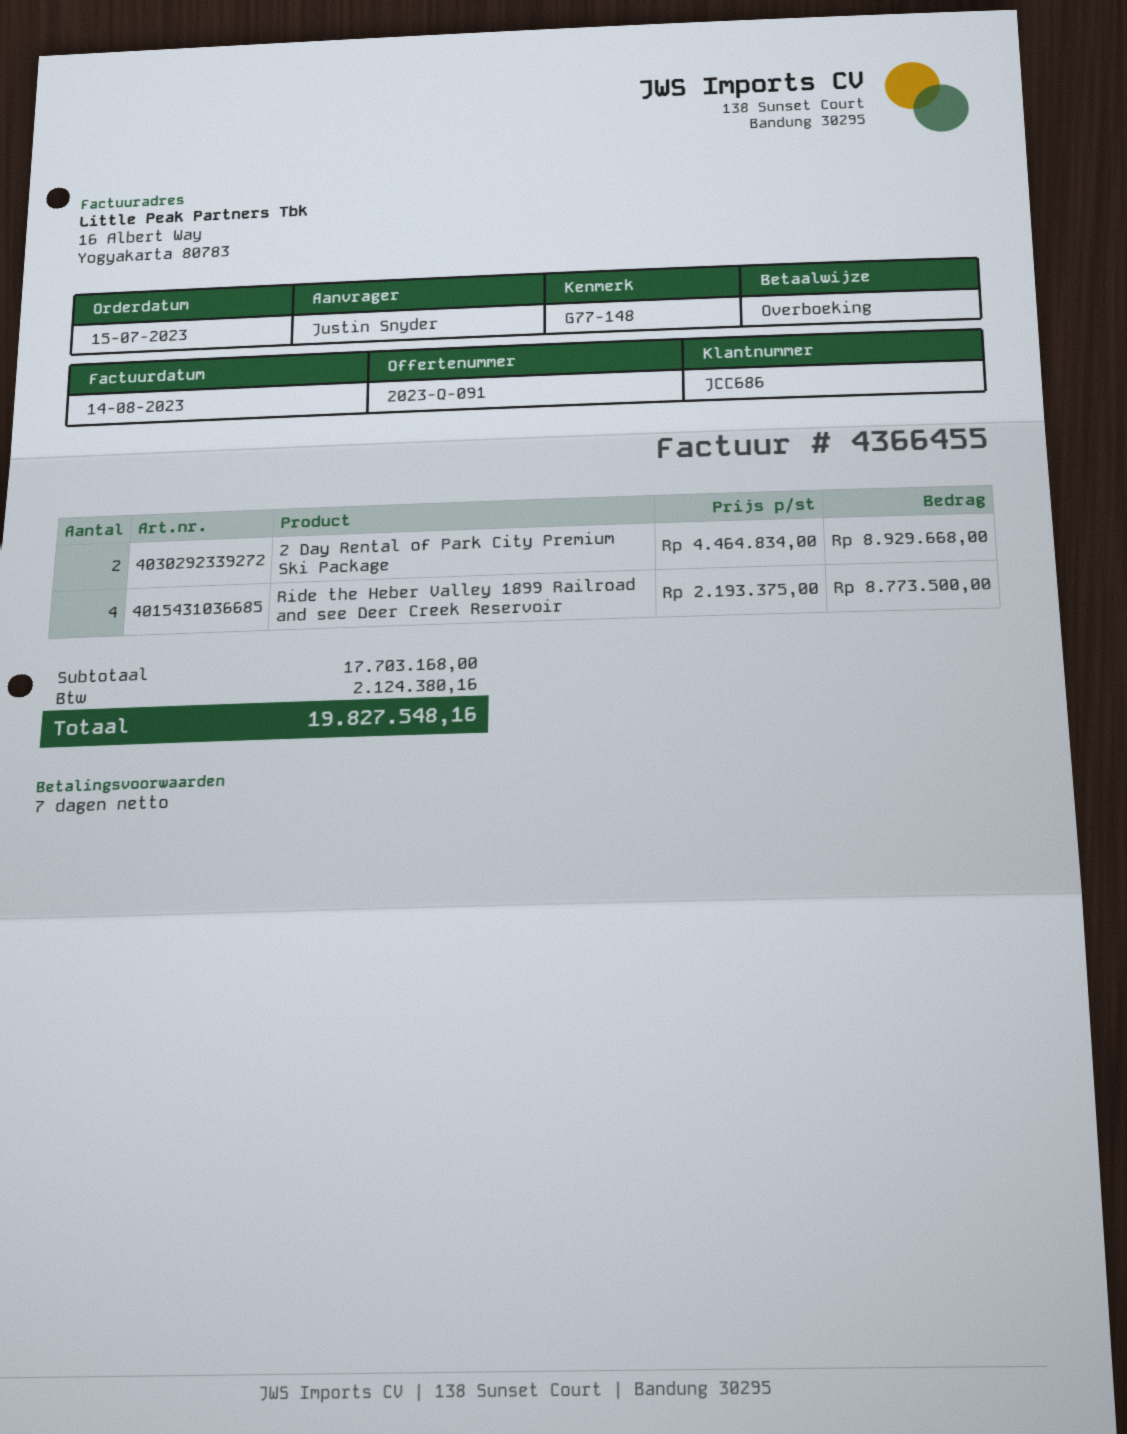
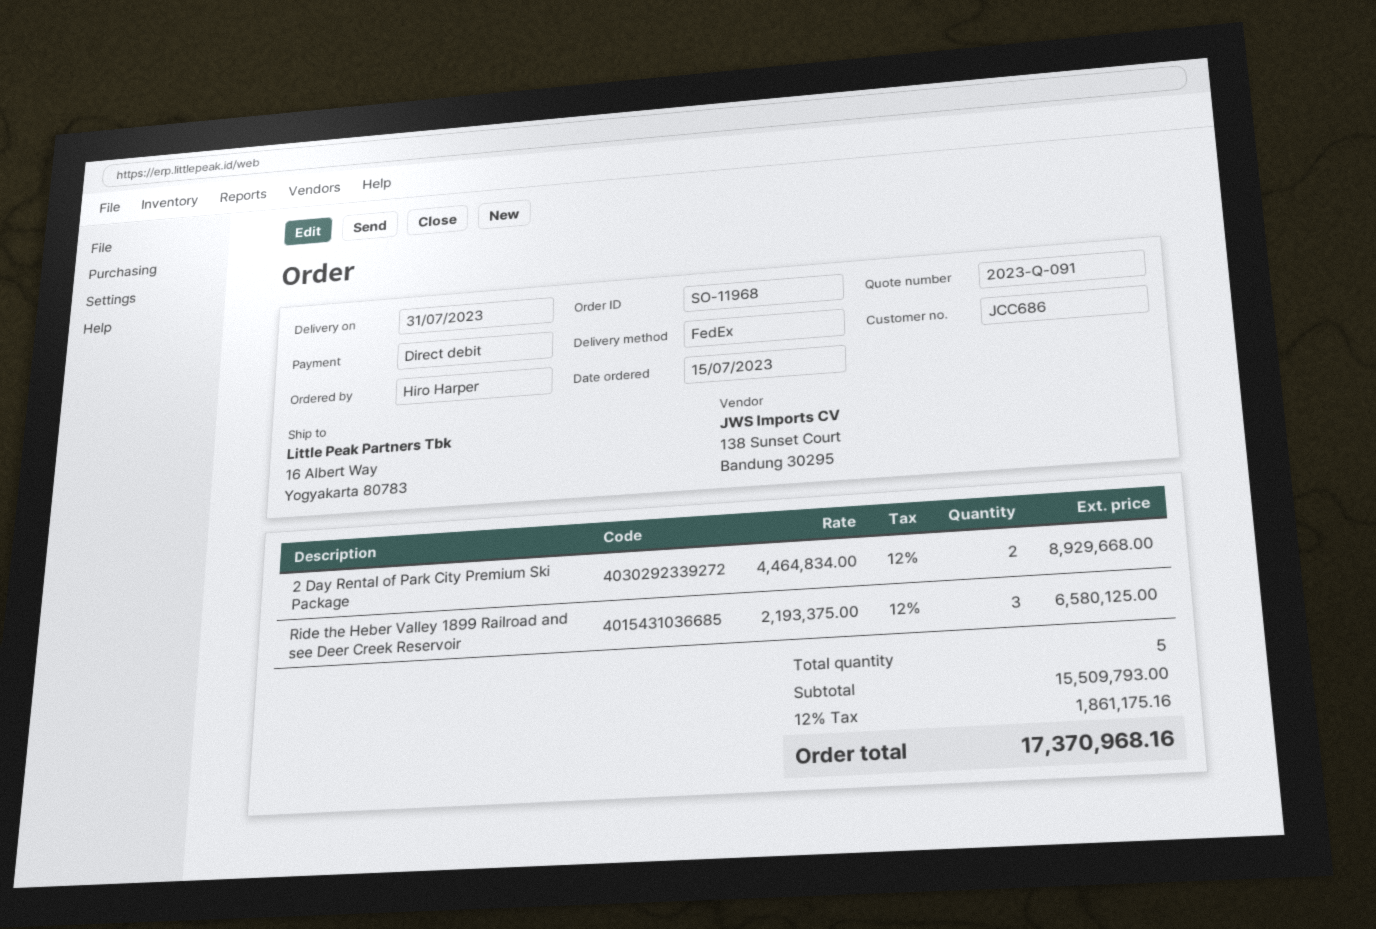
ordered by: Justin Snyder -> Hiro Harper
payment method: bank transfer -> direct debit
Ride the Heber Valley 1899 Railroad and see Deer Creek Reservoir: 4 x 2193375.00 = 8773500.00 -> 3 x 2193375.00 = 6580125.00
subtotal: 17703168.00 -> 15509793.00
tax: 2124380.16 -> 1861175.16
total: 19827548.16 -> 17370968.16

